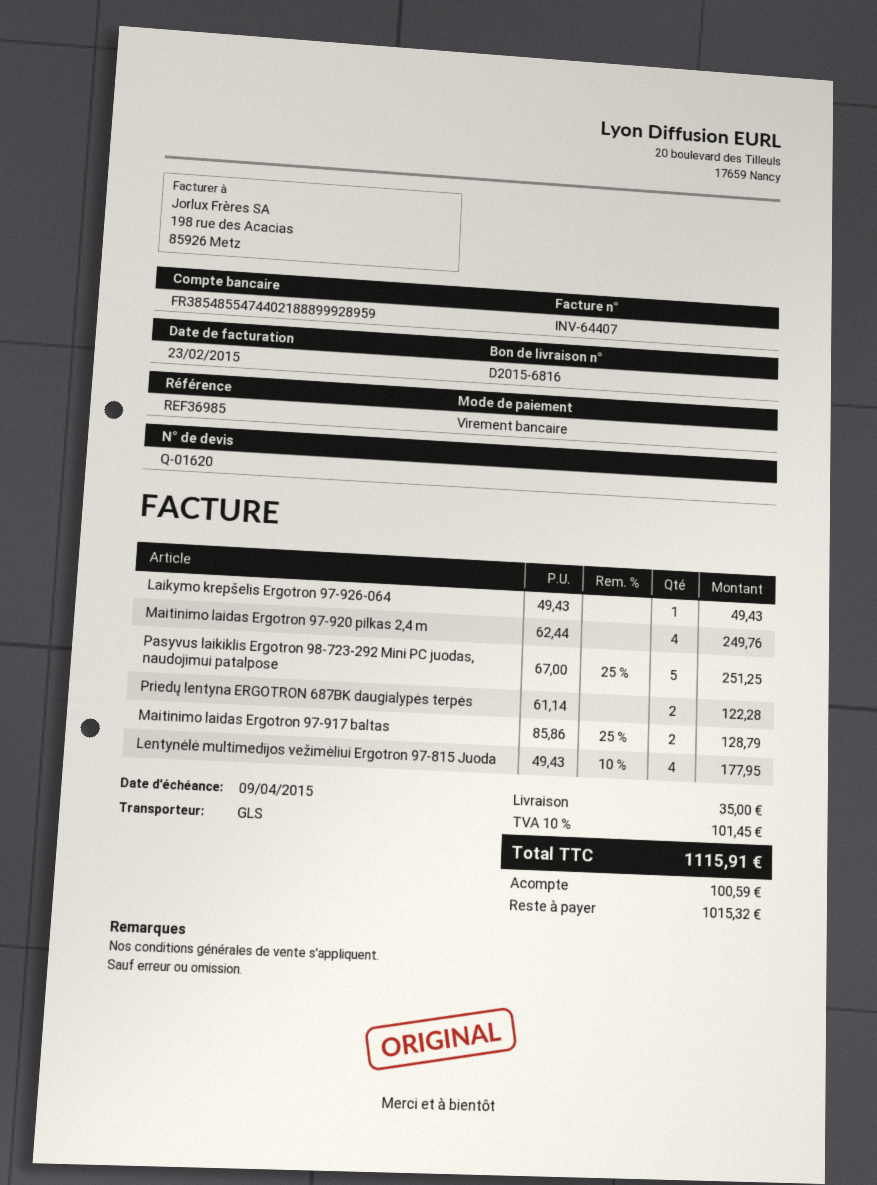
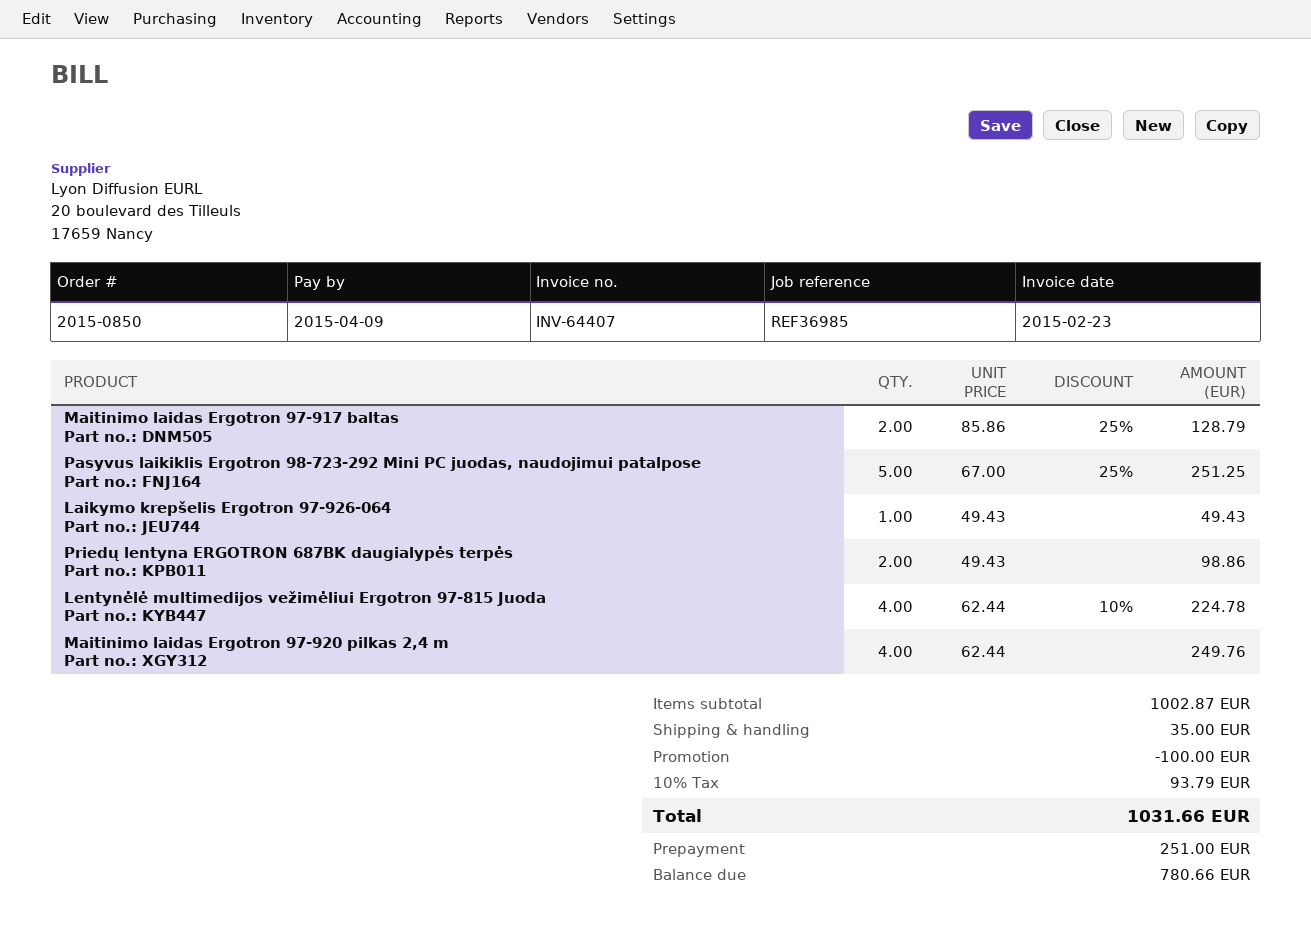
Priedų lentyna ERGOTRON 687BK daugialypės terpės: 2 x 61.14 = 122.28 -> 2 x 49.43 = 98.86
Lentynėlė multimedijos vežimėliui Ergotron 97-815 Juoda: 4 x 49.43 - 10% = 177.95 -> 4 x 62.44 - 10% = 224.78
discount: none -> 100.00
tax: 10% = 101.45 -> 10% = 93.79
total: 1115.91 -> 1031.66
deposit: 100.59 -> 251.00
balance: 1015.32 -> 780.66

